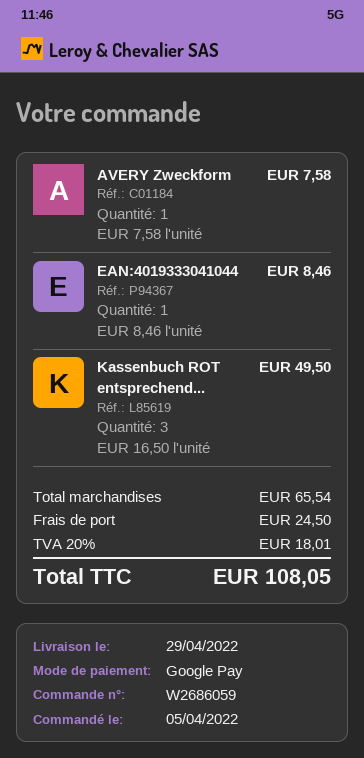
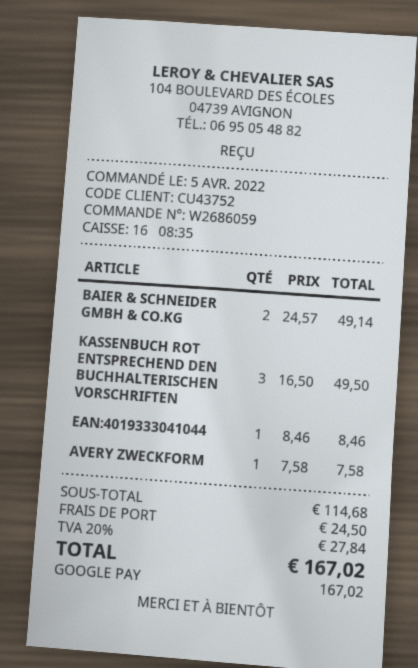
BAIER & SCHNEIDER GMBH & CO.KG: none -> 2 x 24.57 = 49.14
subtotal: 65.54 -> 114.68
tax: 20% = 18.01 -> 20% = 27.84
total: 108.05 -> 167.02

